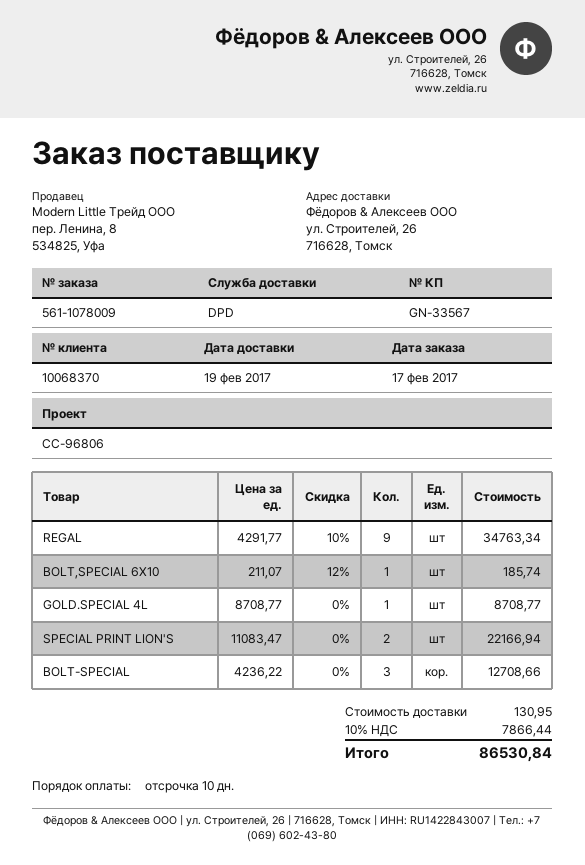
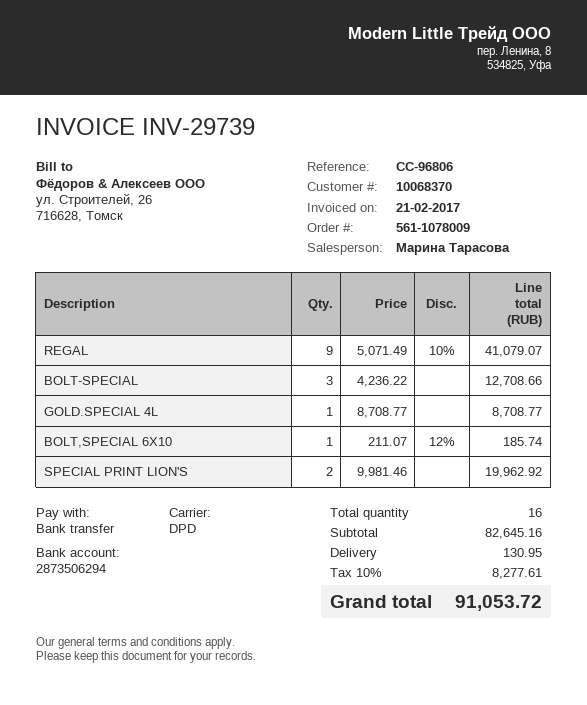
REGAL: 9 x 4291.77 - 10% = 34763.34 -> 9 x 5071.49 - 10% = 41079.07
SPECIAL PRINT LION'S: 2 x 11083.47 = 22166.94 -> 2 x 9981.46 = 19962.92
tax: 10% = 7866.44 -> 10% = 8277.61
total: 86530.84 -> 91053.72

